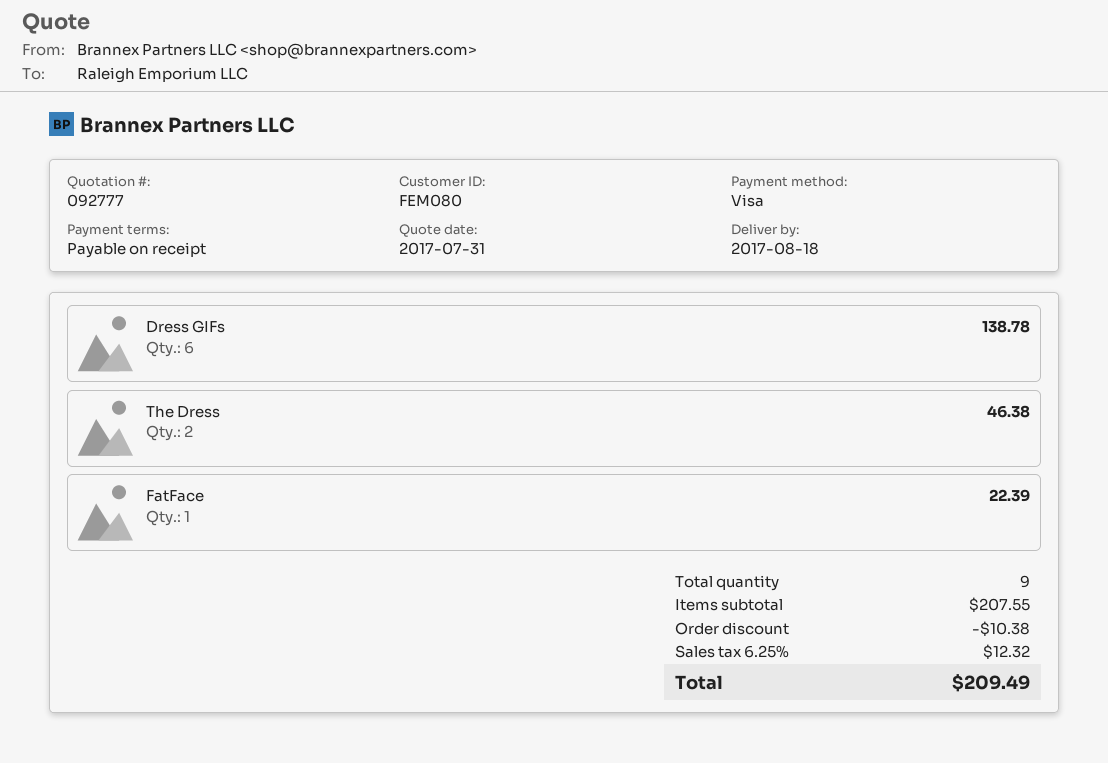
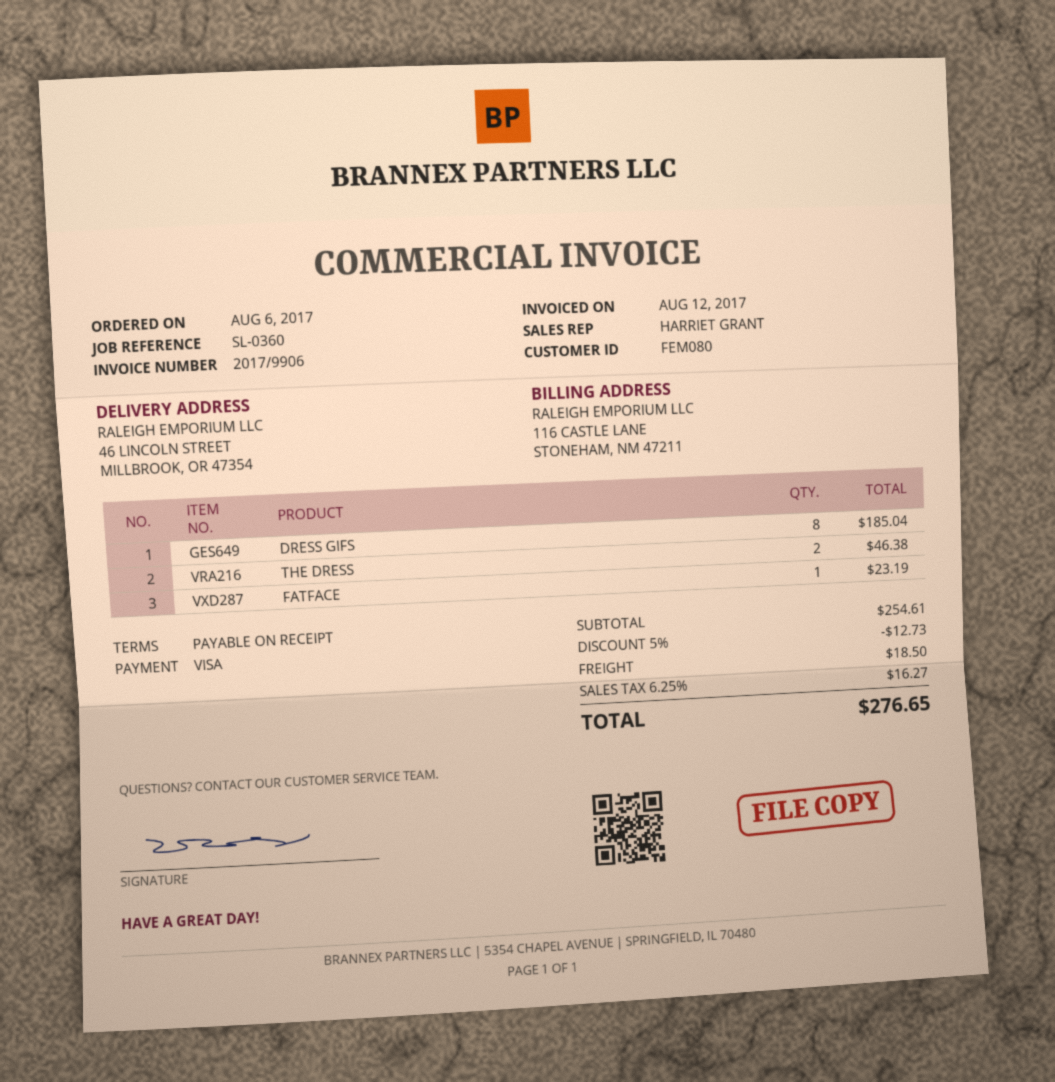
Dress GIFs: 6 for 138.78 -> 8 for 185.04
FatFace: 1 for 22.39 -> 1 for 23.19
subtotal: 207.55 -> 254.61
discount: 10.38 -> 12.73
shipping: none -> 18.50
tax: 6.25% = 12.32 -> 6.25% = 16.27
total: 209.49 -> 276.65

